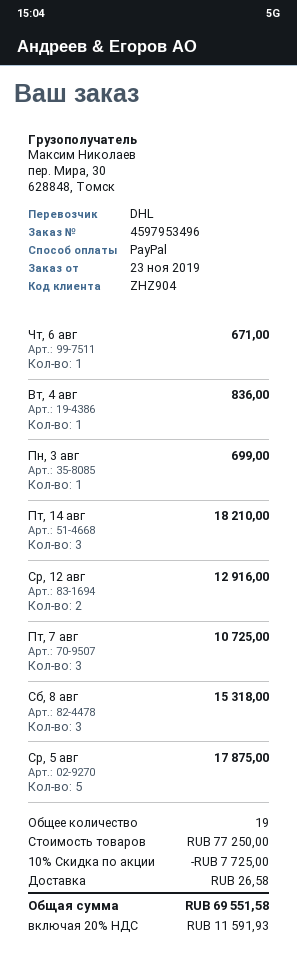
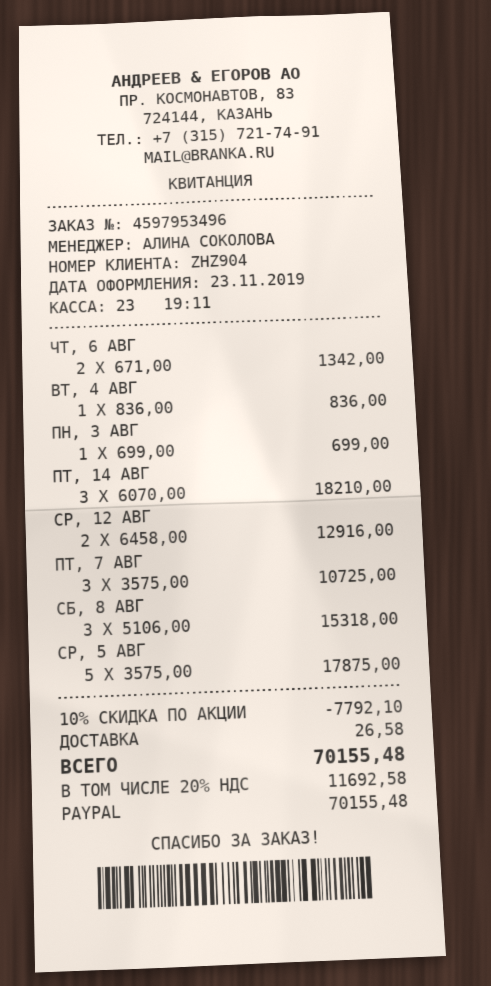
Чт, 6 авг: 1 for 671.00 -> 2 for 1342.00
discount: 10% = 7725.00 -> 10% = 7792.10
tax: 20% = 11591.93 -> 20% = 11692.58
total: 69551.58 -> 70155.48

